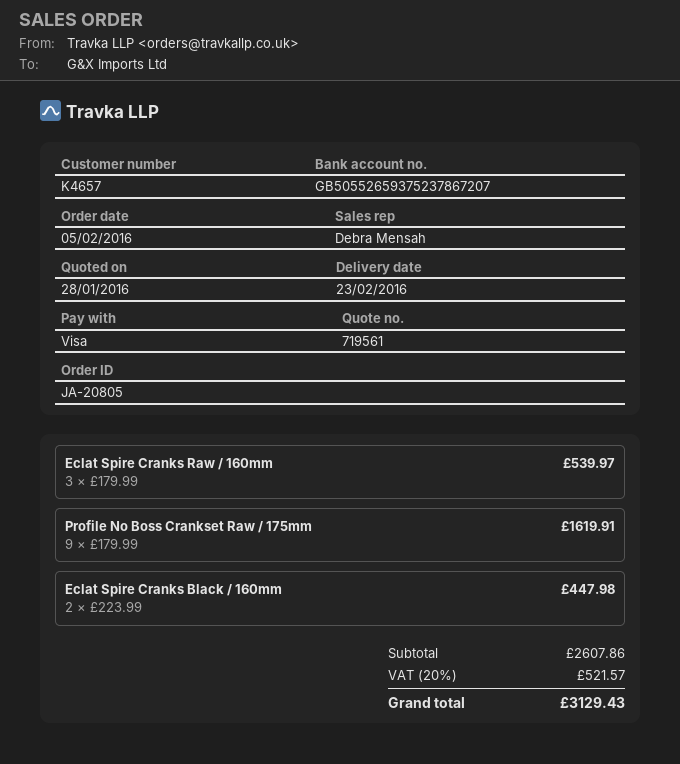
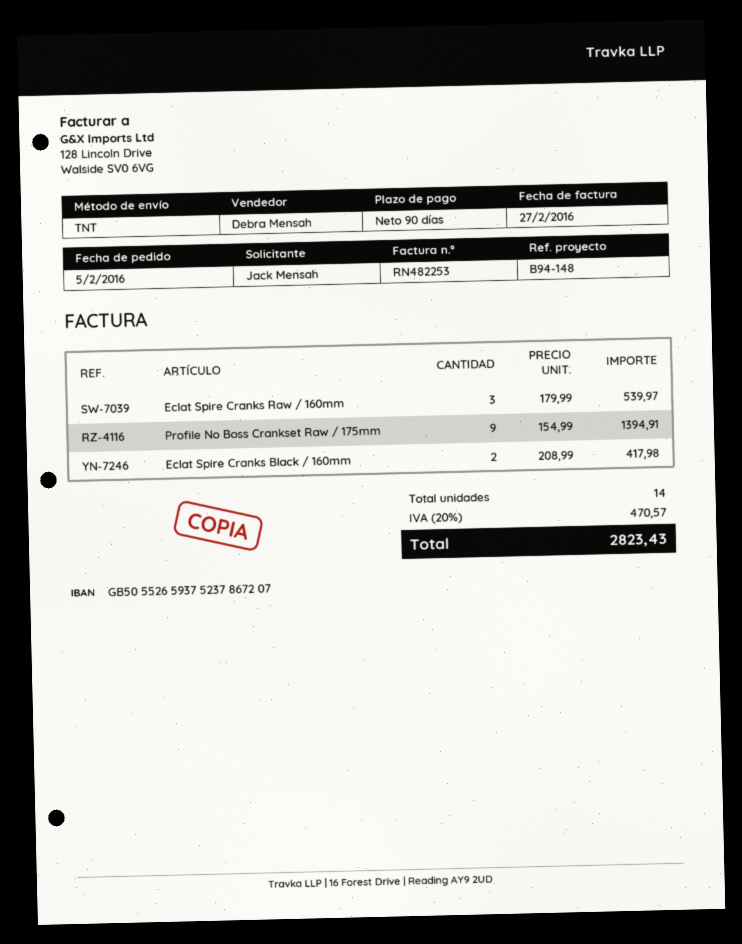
Profile No Boss Crankset Raw / 175mm: 9 x 179.99 = 1619.91 -> 9 x 154.99 = 1394.91
Eclat Spire Cranks Black / 160mm: 2 x 223.99 = 447.98 -> 2 x 208.99 = 417.98
tax: 20% = 521.57 -> 20% = 470.57
total: 3129.43 -> 2823.43

